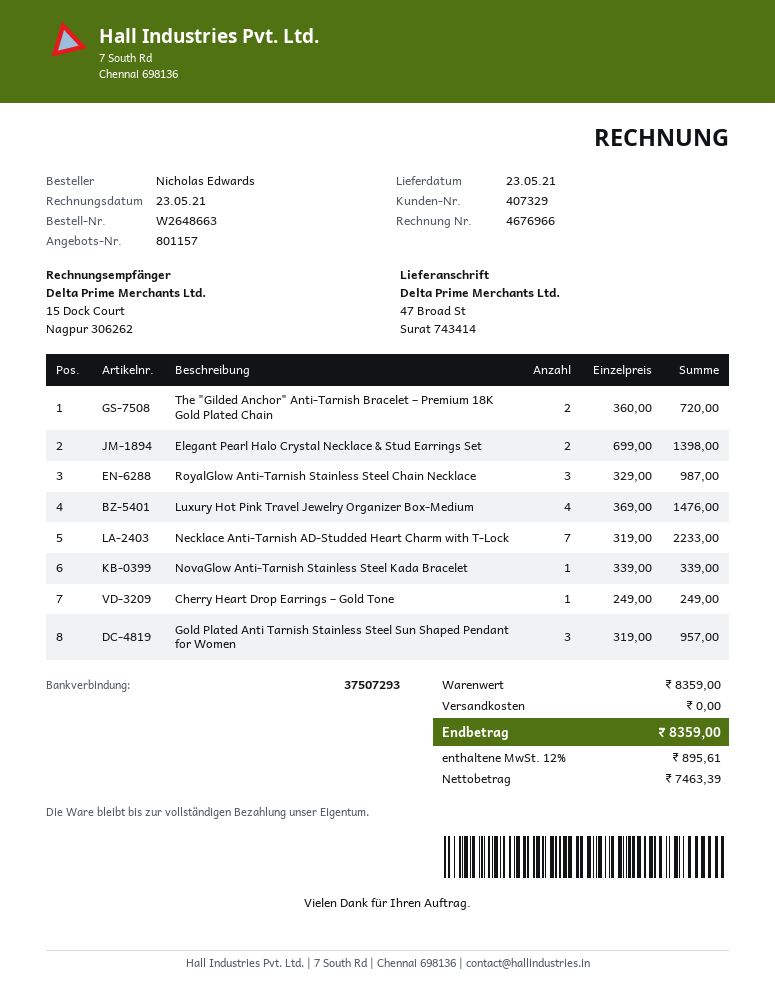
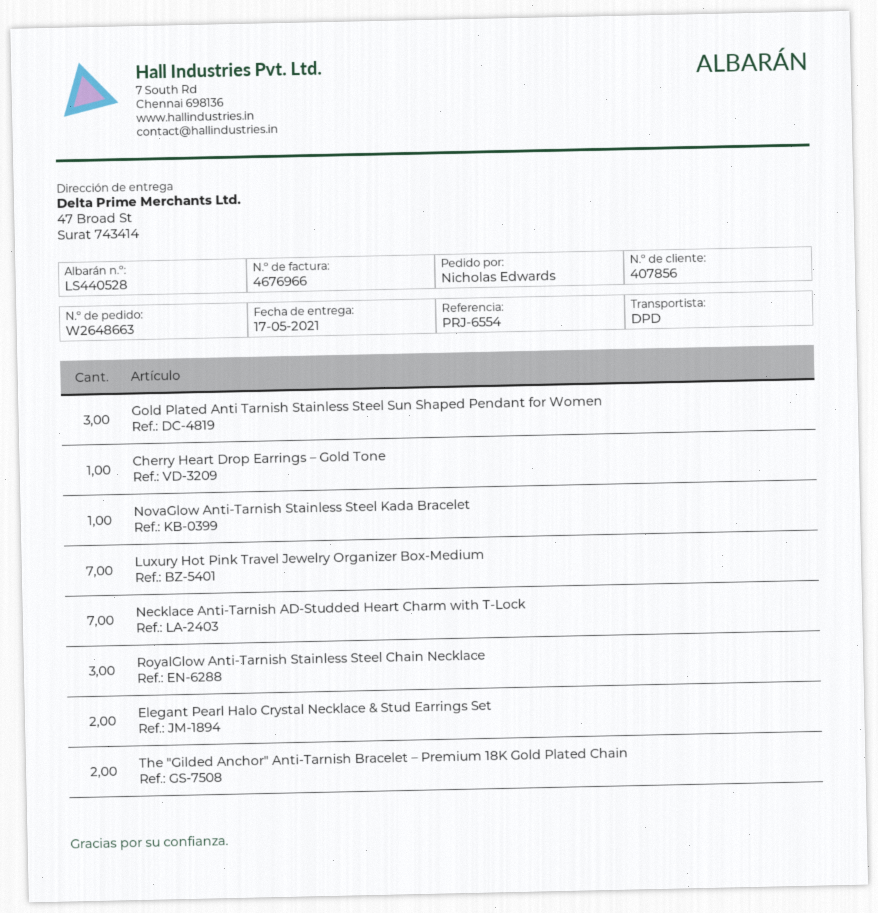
delivery date: 2021-05-23 -> 2021-05-17
customer number: 407329 -> 407856
Luxury Hot Pink Travel Jewelry Organizer Box-Medium: 4 -> 7

